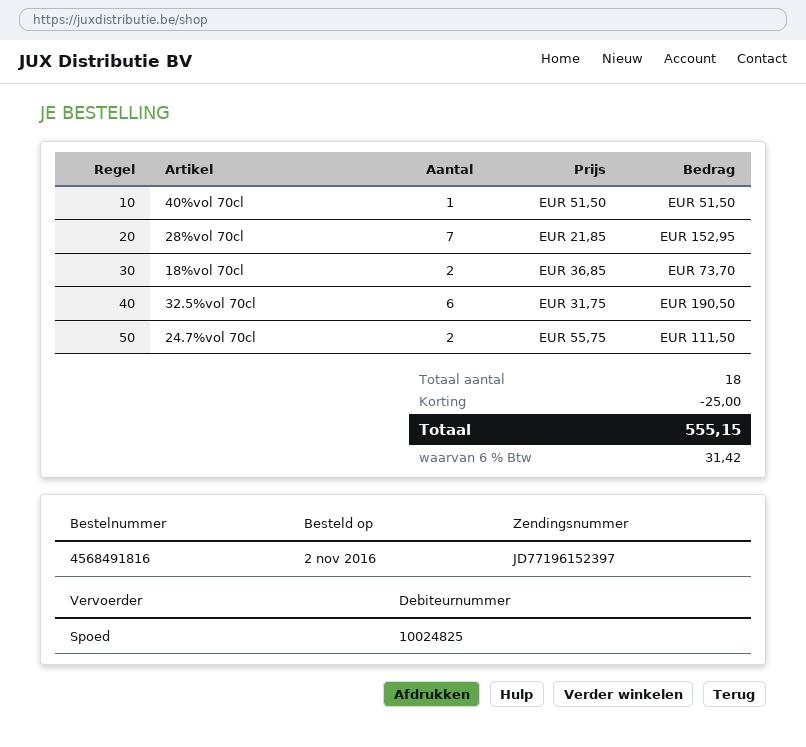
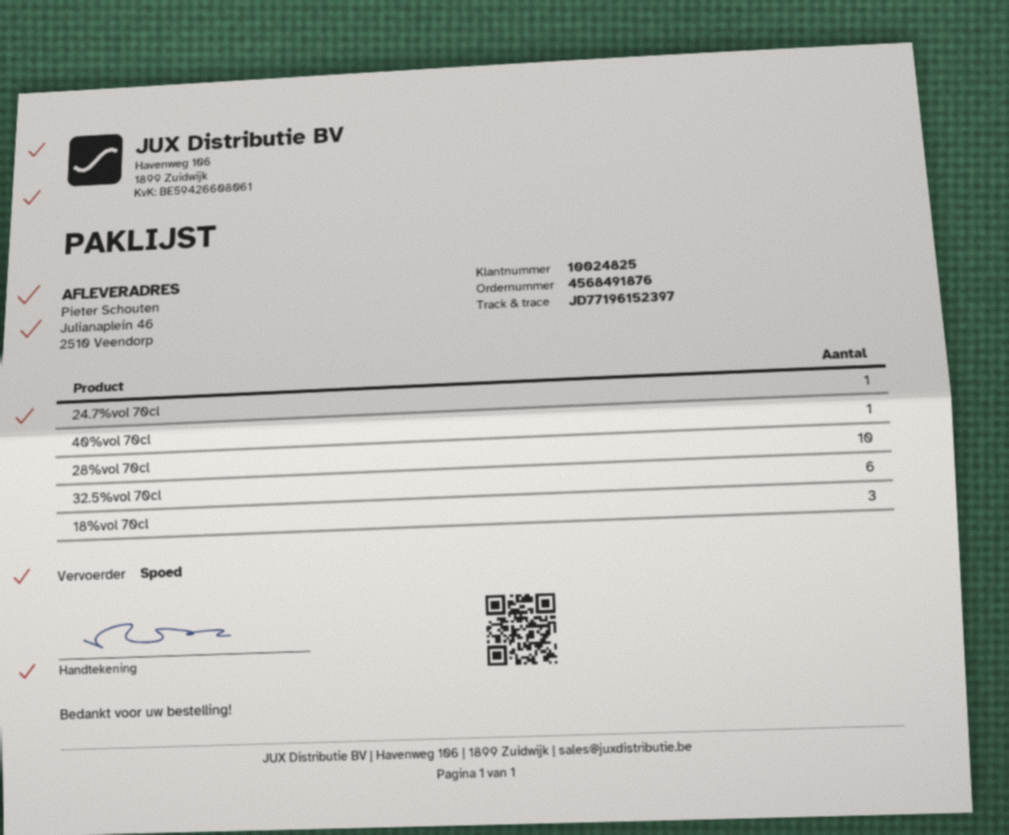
order number: 4568491816 -> 4568491876
28%vol 70cl: 7 -> 10
18%vol 70cl: 2 -> 3
24.7%vol 70cl: 2 -> 1

